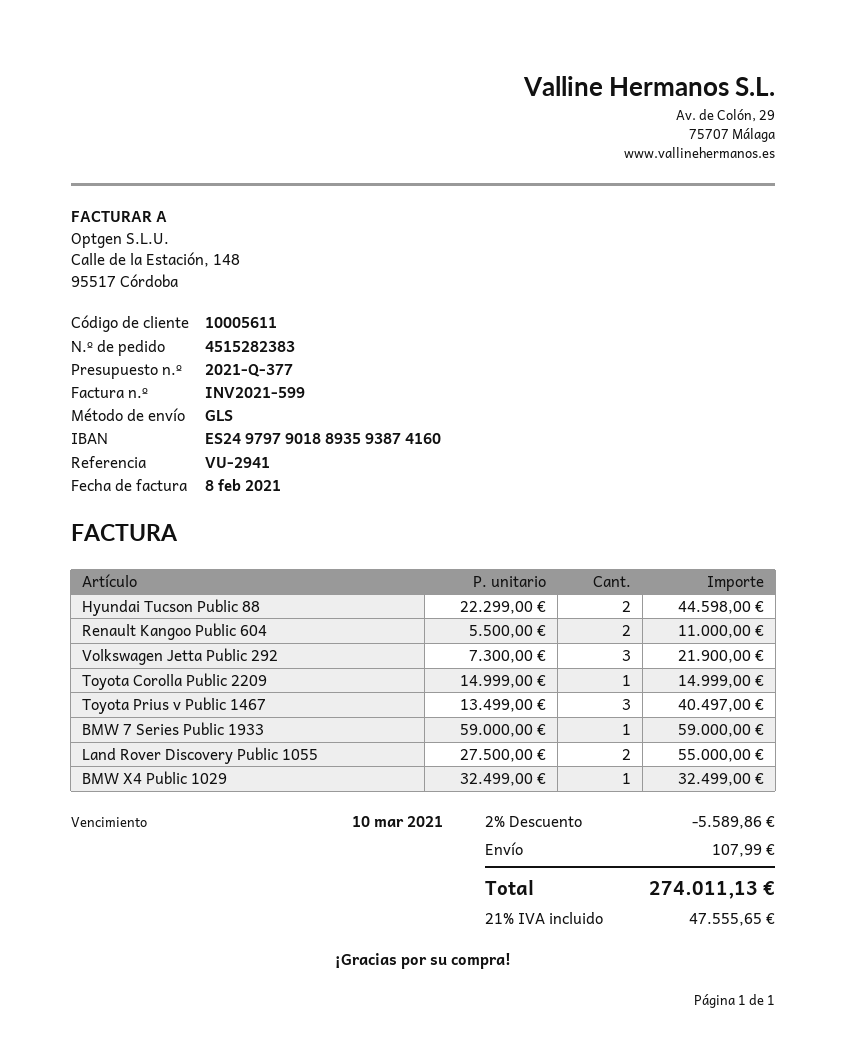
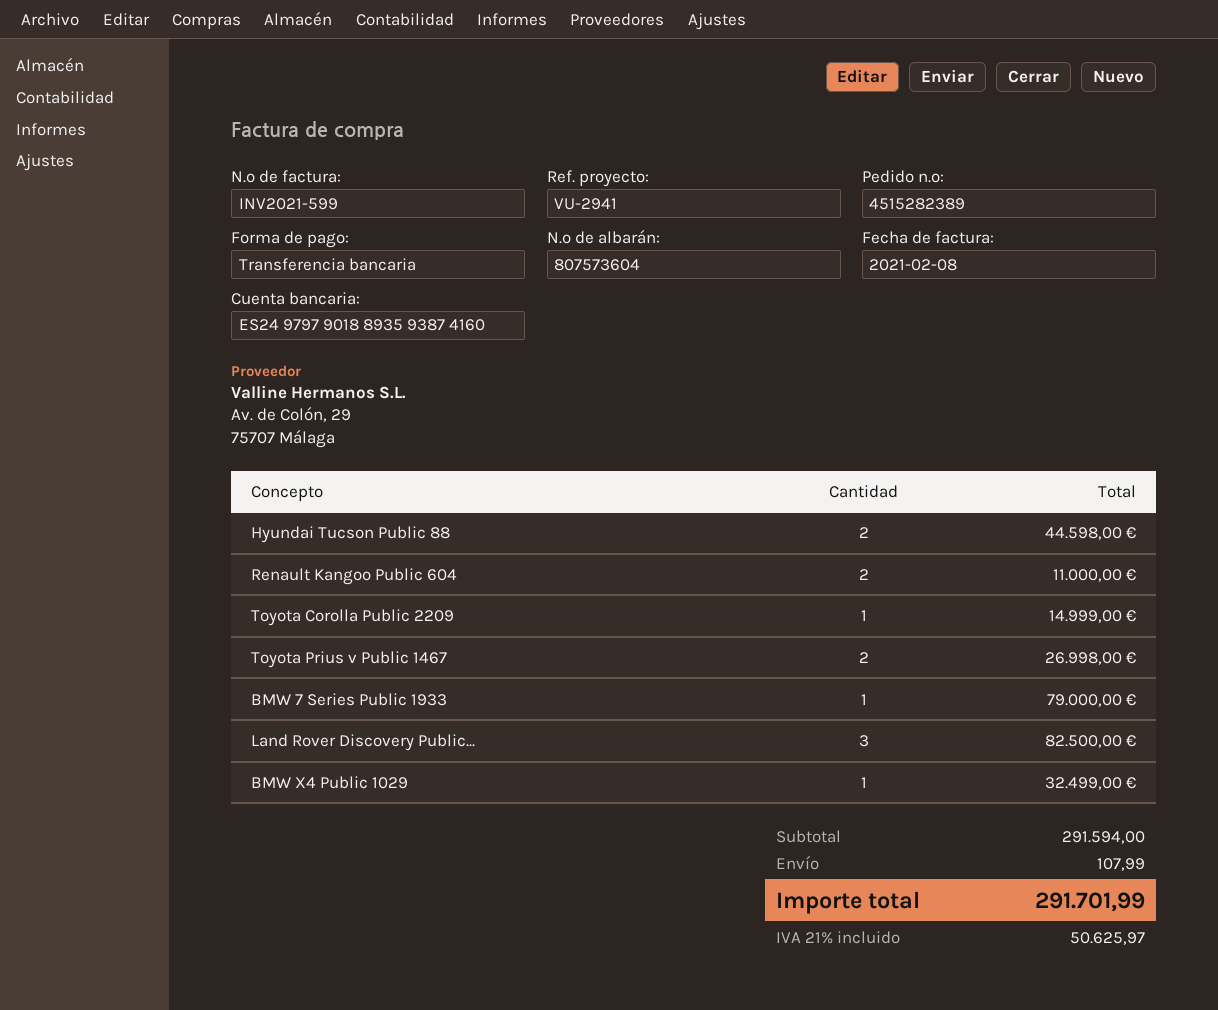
order number: 4515282383 -> 4515282389
Volkswagen Jetta Public 292: 3 for 21900.00 -> none
Toyota Prius v Public 1467: 3 for 40497.00 -> 2 for 26998.00
BMW 7 Series Public 1933: 1 for 59000.00 -> 1 for 79000.00
Land Rover Discovery Public 1055: 2 for 55000.00 -> 3 for 82500.00
discount: 2% = 5589.86 -> none
tax: 21% = 47555.65 -> 21% = 50625.97
total: 274011.13 -> 291701.99

